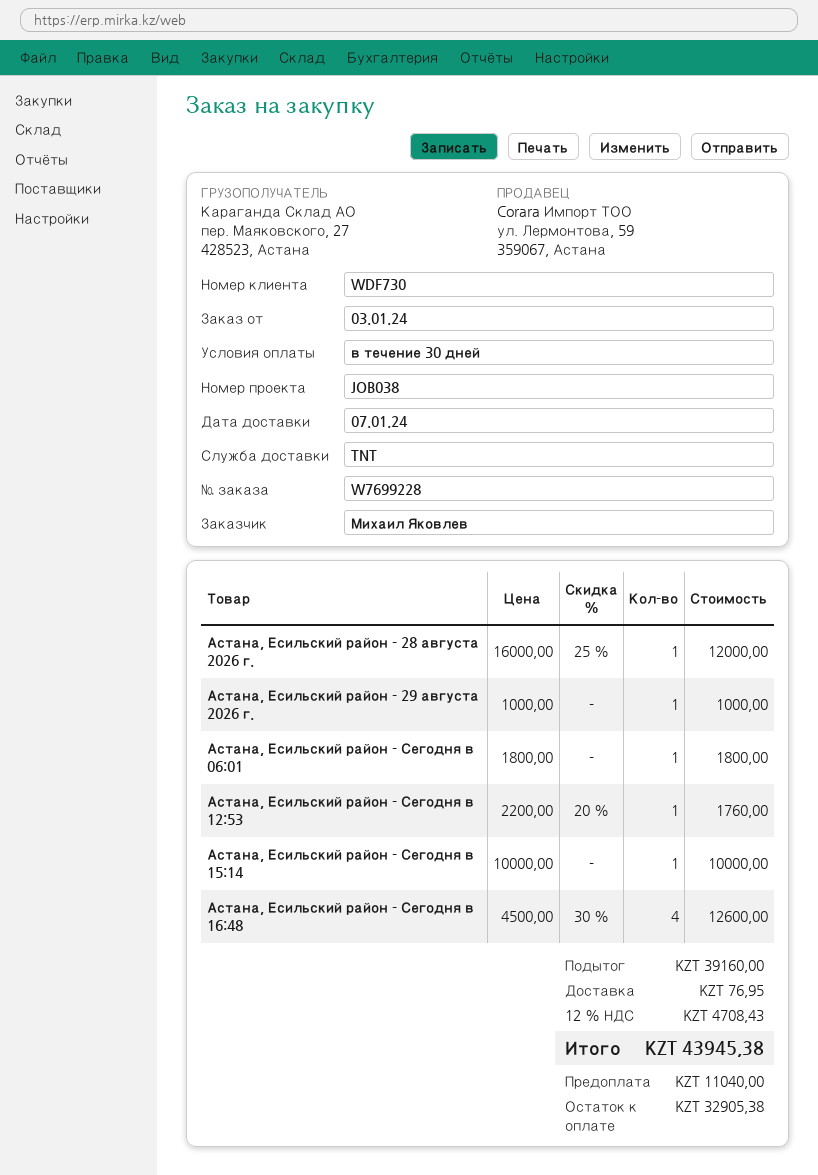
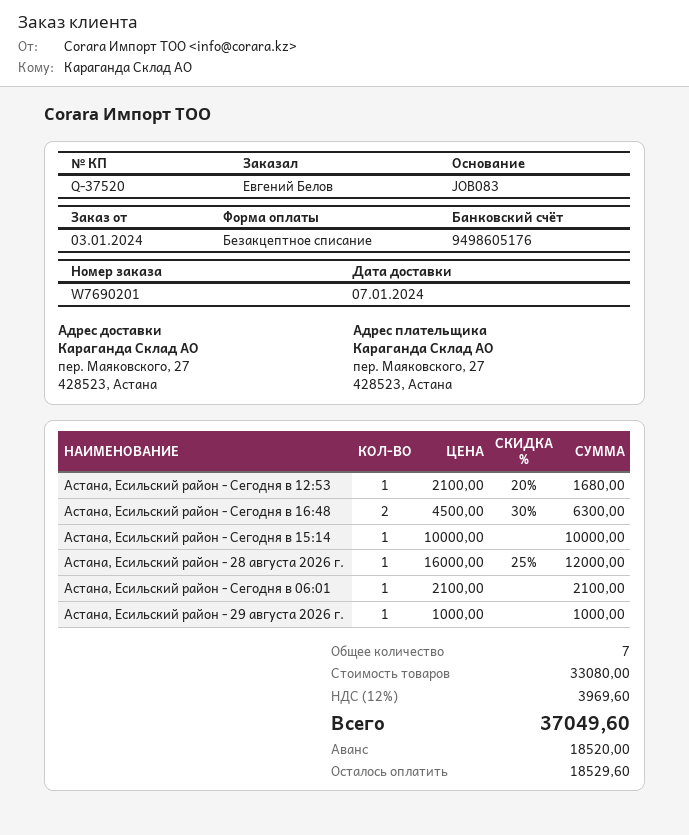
order number: W7699228 -> W7690201
reference: JOB038 -> JOB083
ordered by: Михаил Яковлев -> Евгений Белов
Астана, Есильский район - Сегодня в 06:01: 1 x 1800.00 = 1800.00 -> 1 x 2100.00 = 2100.00
Астана, Есильский район - Сегодня в 12:53: 1 x 2200.00 - 20% = 1760.00 -> 1 x 2100.00 - 20% = 1680.00
Астана, Есильский район - Сегодня в 16:48: 4 x 4500.00 - 30% = 12600.00 -> 2 x 4500.00 - 30% = 6300.00
subtotal: 39160.00 -> 33080.00
shipping: 76.95 -> none
tax: 12% = 4708.43 -> 12% = 3969.60
total: 43945.38 -> 37049.60
deposit: 11040.00 -> 18520.00
balance: 32905.38 -> 18529.60

